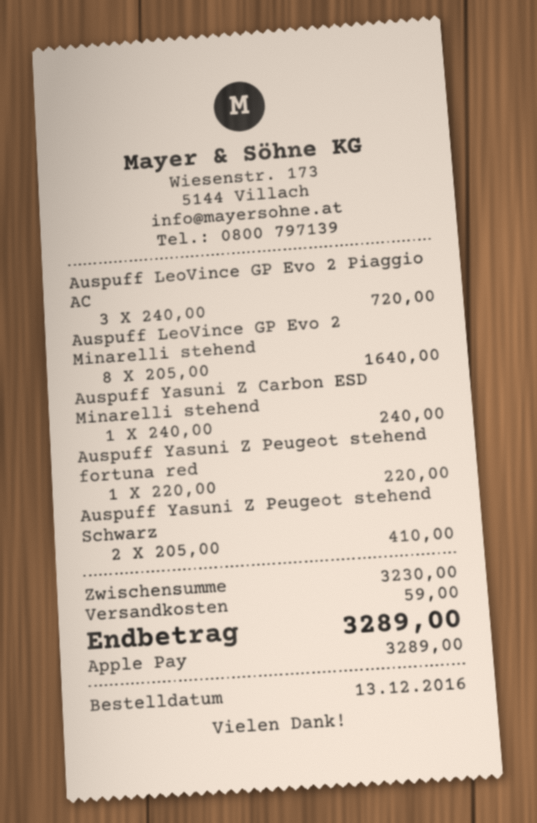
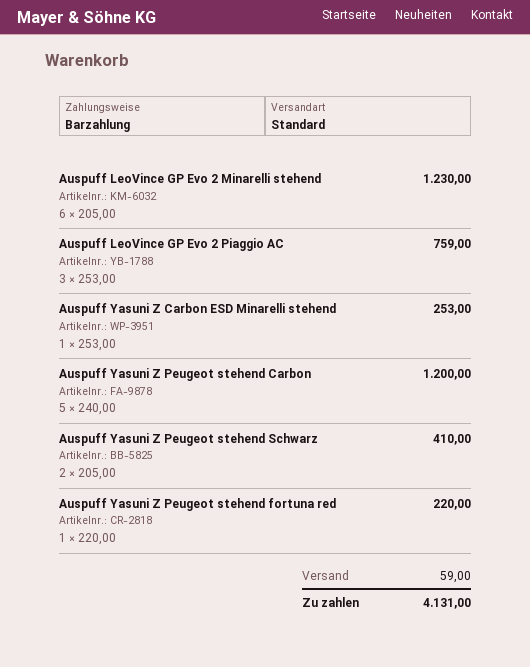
payment method: Apple Pay -> cash
Auspuff LeoVince GP Evo 2 Piaggio AC: 3 x 240.00 = 720.00 -> 3 x 253.00 = 759.00
Auspuff LeoVince GP Evo 2 Minarelli stehend: 8 x 205.00 = 1640.00 -> 6 x 205.00 = 1230.00
Auspuff Yasuni Z Carbon ESD Minarelli stehend: 1 x 240.00 = 240.00 -> 1 x 253.00 = 253.00
Auspuff Yasuni Z Peugeot stehend Carbon: none -> 5 x 240.00 = 1200.00
total: 3289.00 -> 4131.00

